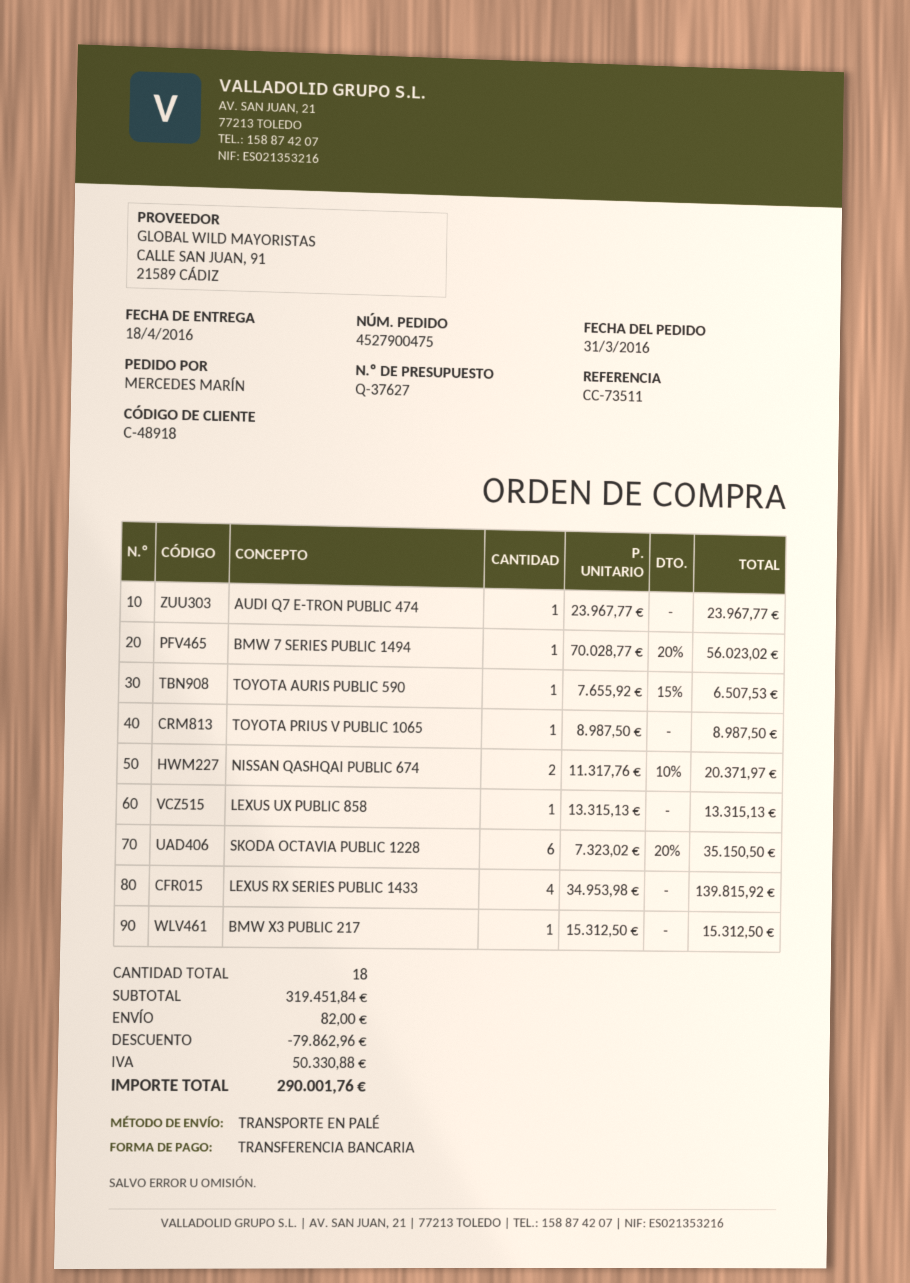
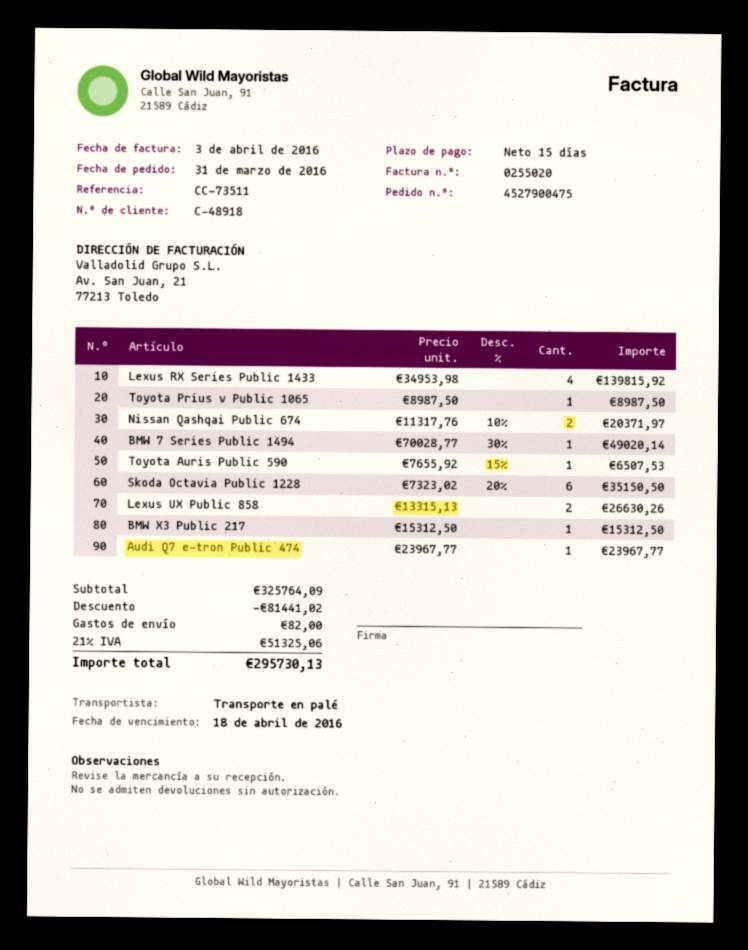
BMW 7 SERIES PUBLIC 1494: 1 x 70028.77 - 20% = 56023.02 -> 1 x 70028.77 - 30% = 49020.14
LEXUS UX PUBLIC 858: 1 x 13315.13 = 13315.13 -> 2 x 13315.13 = 26630.26
subtotal: 319451.84 -> 325764.09
discount: 79862.96 -> 81441.02
tax: 50330.88 -> 51325.06
total: 290001.76 -> 295730.13

